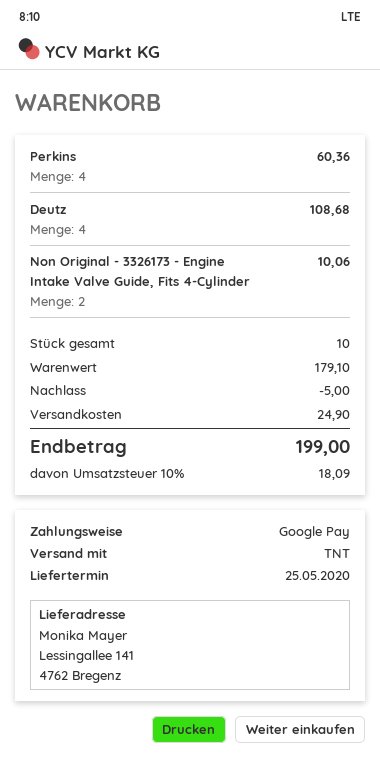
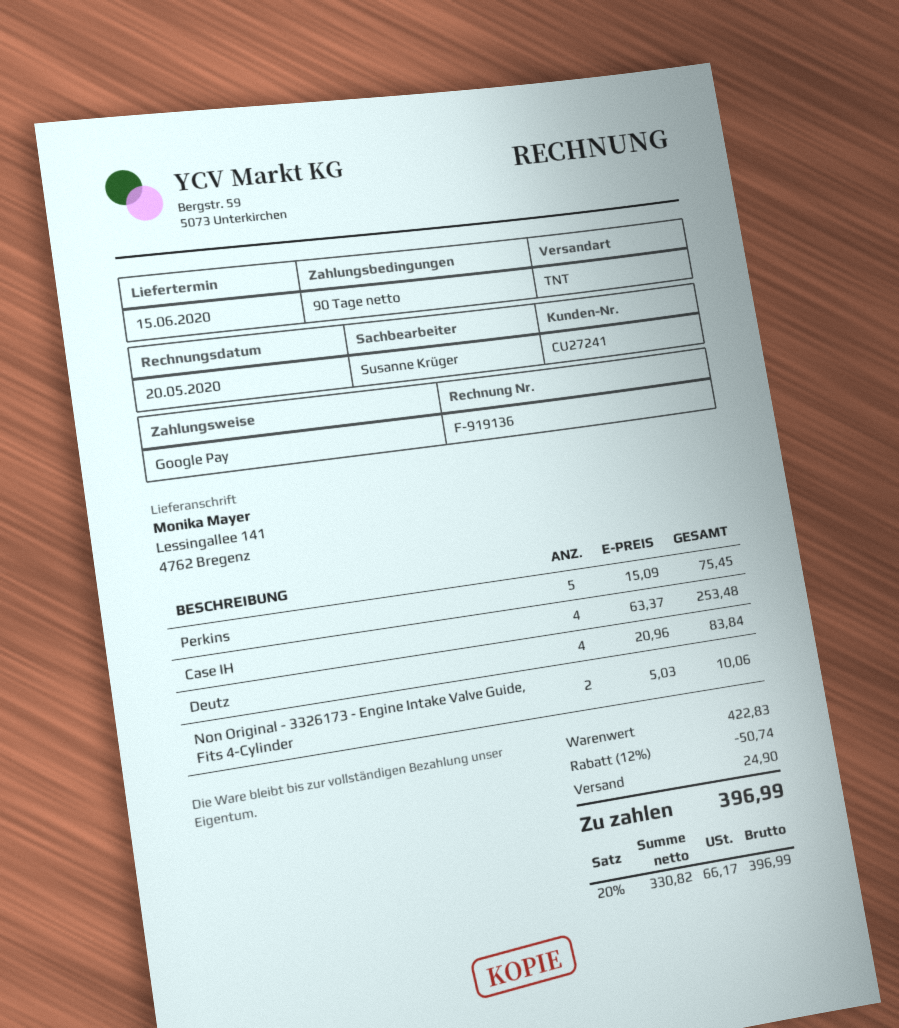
delivery date: 2020-05-25 -> 2020-06-15
Perkins: 4 for 60.36 -> 5 for 75.45
Deutz: 4 for 108.68 -> 4 for 83.84
Case IH: none -> 4 for 253.48
subtotal: 179.10 -> 422.83
discount: 5.00 -> 50.74
tax: 10% = 18.09 -> 20% = 66.17
total: 199.00 -> 396.99

